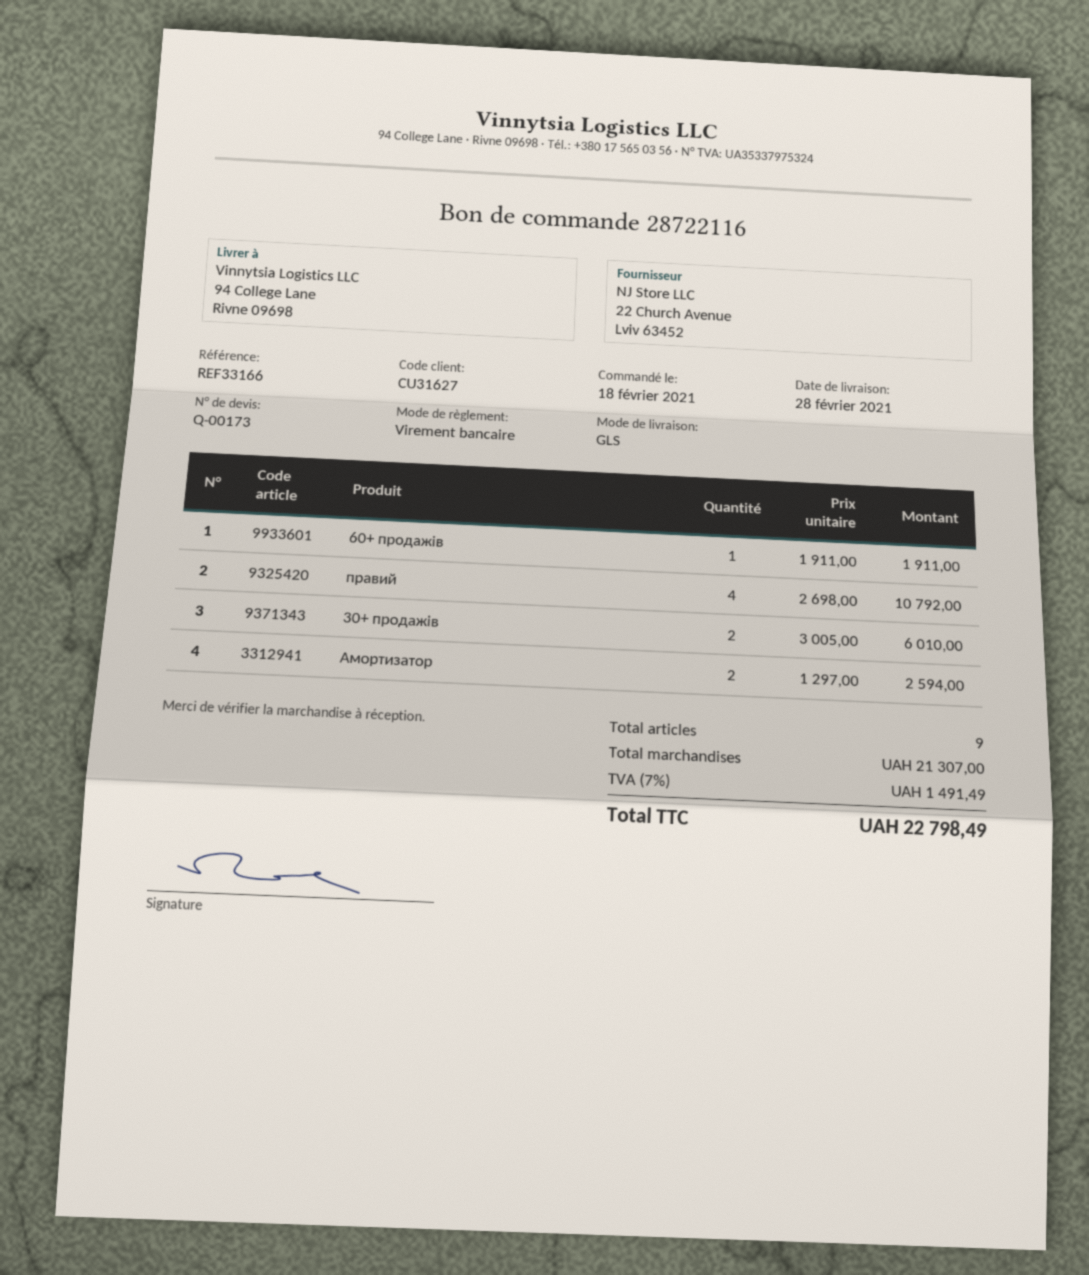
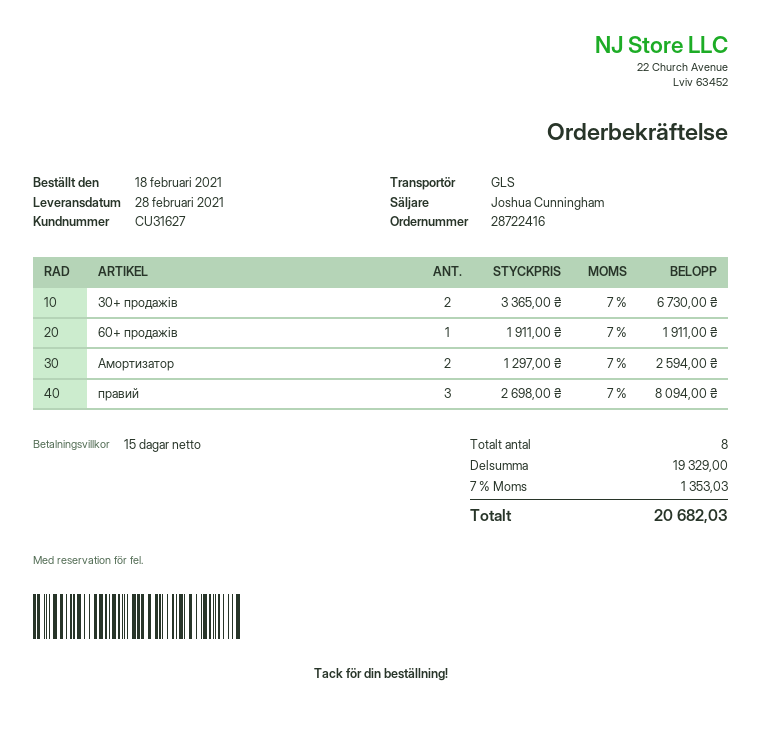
order number: 28722116 -> 28722416
правий: 4 x 2698.00 = 10792.00 -> 3 x 2698.00 = 8094.00
30+ продажів: 2 x 3005.00 = 6010.00 -> 2 x 3365.00 = 6730.00
total quantity: 9 -> 8
subtotal: 21307.00 -> 19329.00
tax: 7% = 1491.49 -> 7% = 1353.03
total: 22798.49 -> 20682.03

